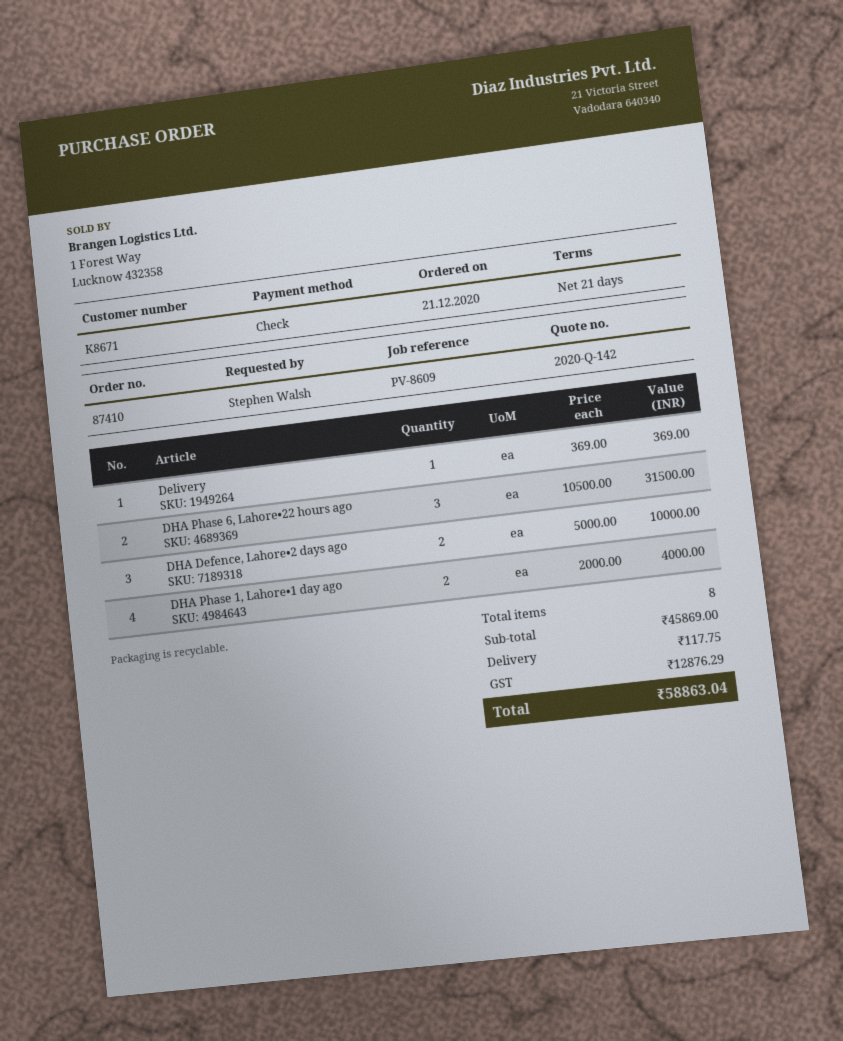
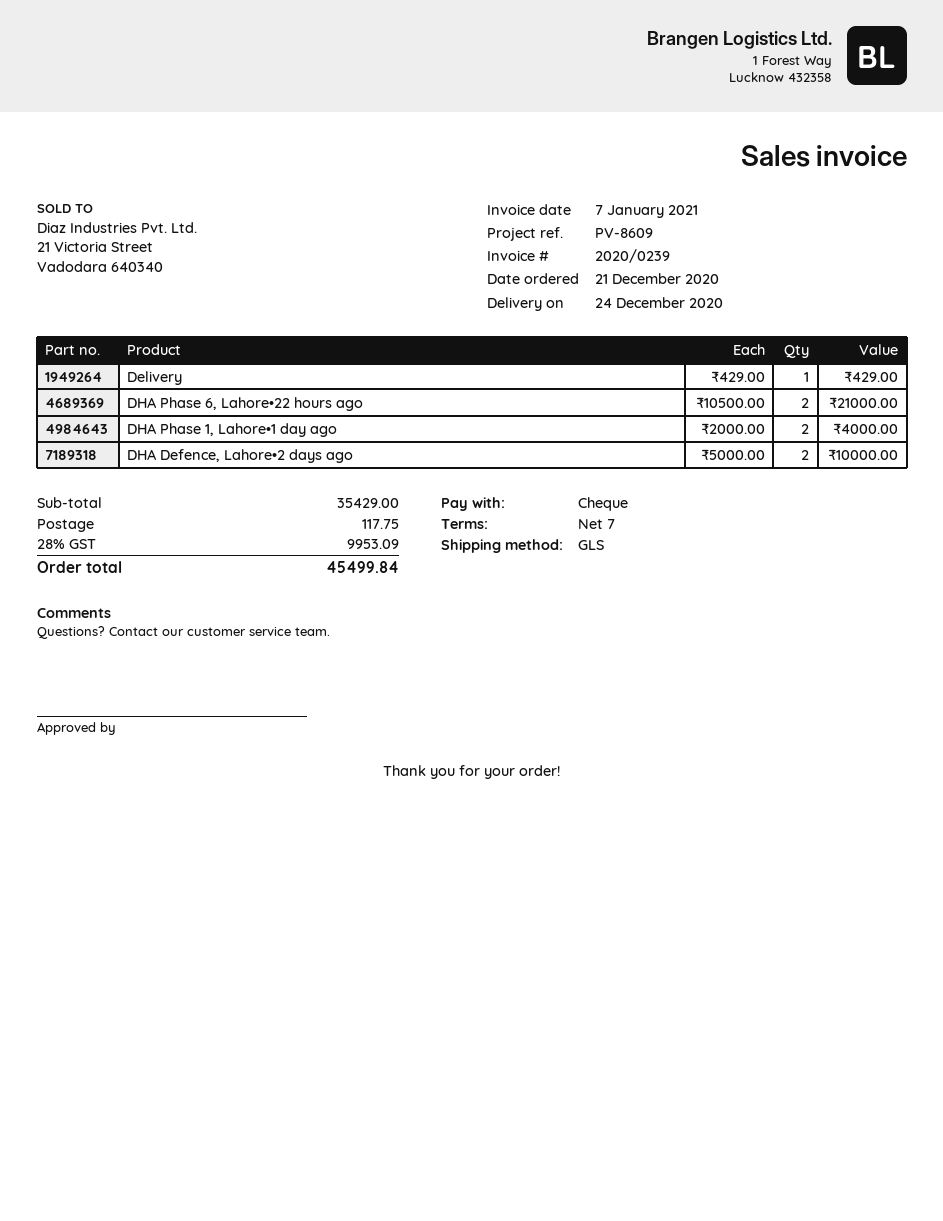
payment terms: 21 days -> 7 days
Delivery: 1 x 369.00 = 369.00 -> 1 x 429.00 = 429.00
DHA Phase 6, Lahore•22 hours ago: 3 x 10500.00 = 31500.00 -> 2 x 10500.00 = 21000.00
subtotal: 45869.00 -> 35429.00
tax: 12876.29 -> 9953.09
total: 58863.04 -> 45499.84

